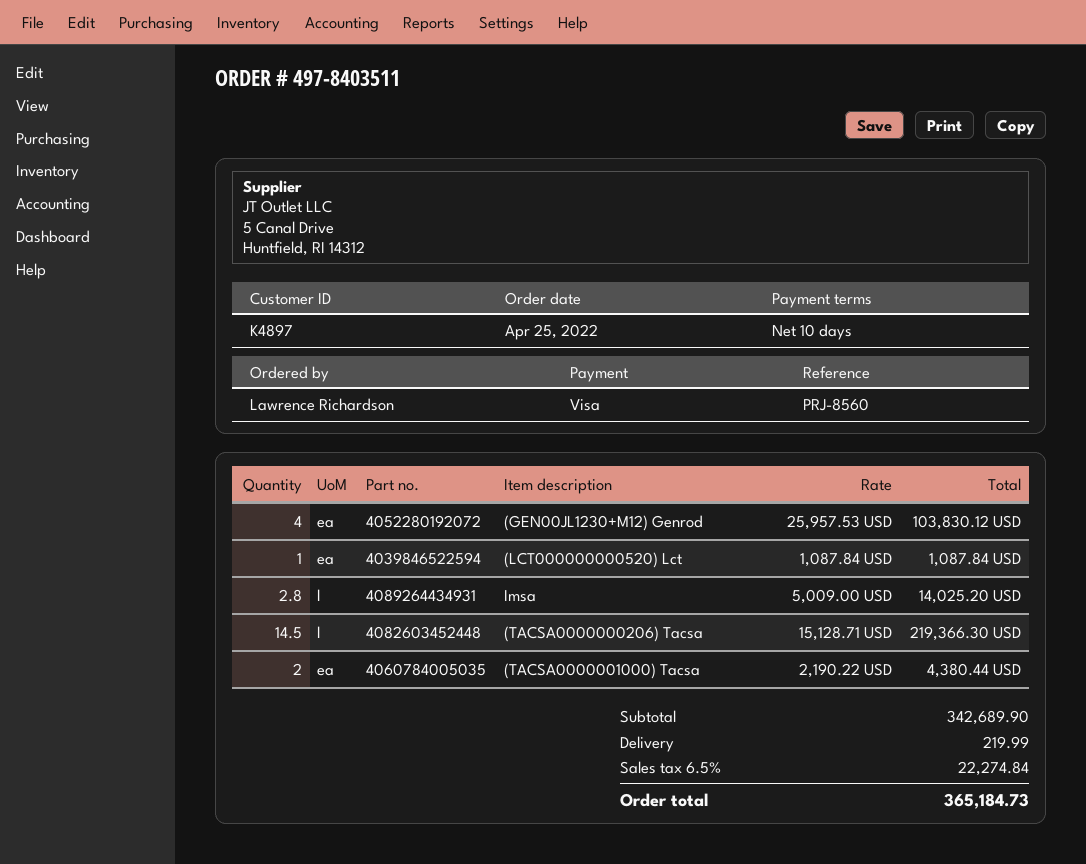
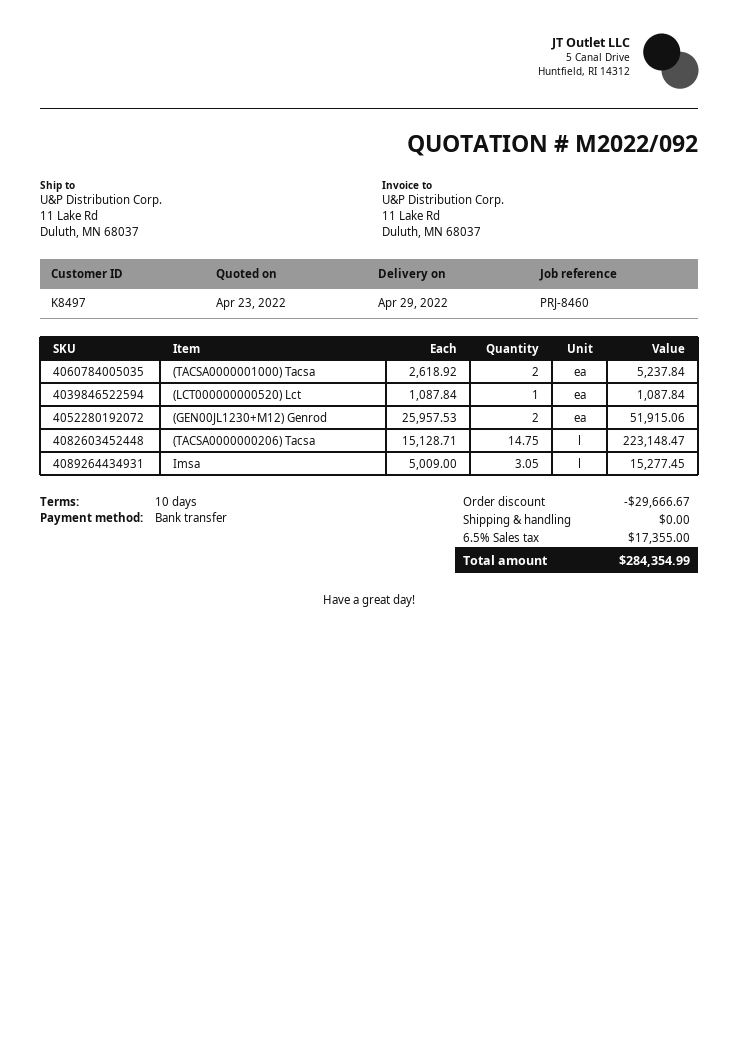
customer number: K4897 -> K8497
reference: PRJ-8560 -> PRJ-8460
payment method: Visa -> bank transfer
(GEN00JL1230+M12) Genrod: 4 x 25957.53 = 103830.12 -> 2 x 25957.53 = 51915.06
Imsa: 2.8 x 5009.00 = 14025.20 -> 3.05 x 5009.00 = 15277.45
(TACSA0000000206) Tacsa: 14.5 x 15128.71 = 219366.30 -> 14.75 x 15128.71 = 223148.47
(TACSA0000001000) Tacsa: 2 x 2190.22 = 4380.44 -> 2 x 2618.92 = 5237.84
discount: none -> 29666.67
shipping: 219.99 -> 0.00
tax: 6.5% = 22274.84 -> 6.5% = 17355.00
total: 365184.73 -> 284354.99

